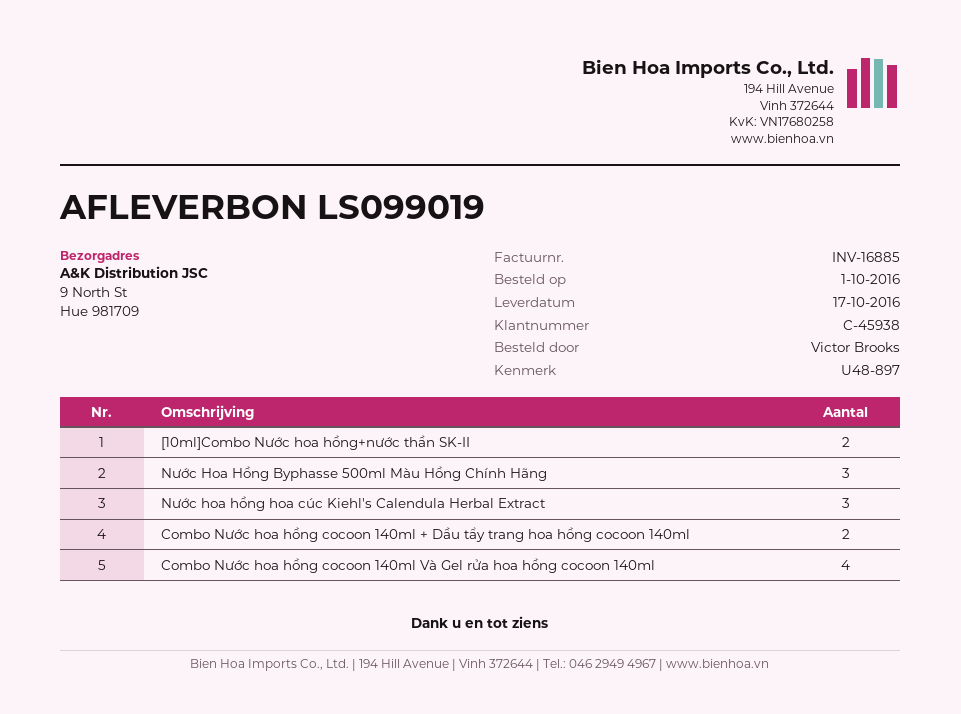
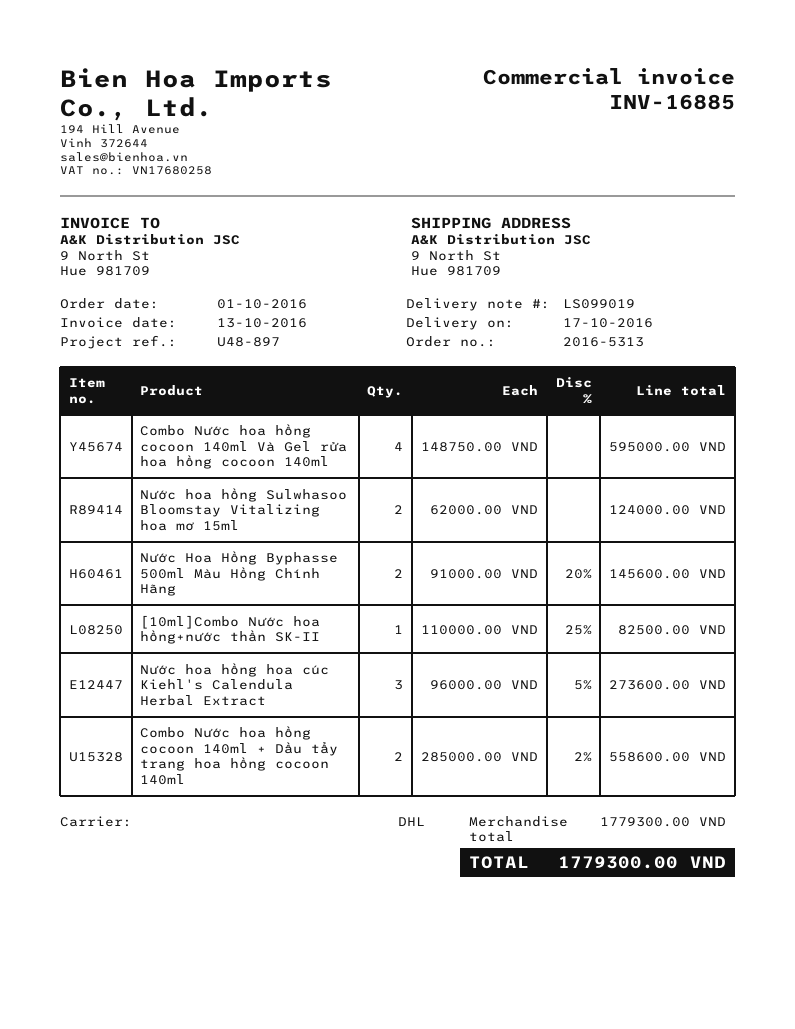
[10ml]Combo Nước hoa hồng+nước thần SK-II: 2 -> 1
Nước Hoa Hồng Byphasse 500ml Màu Hồng Chính Hãng: 3 -> 2
Nước hoa hồng Sulwhasoo Bloomstay Vitalizing hoa mơ 15ml: none -> 2

